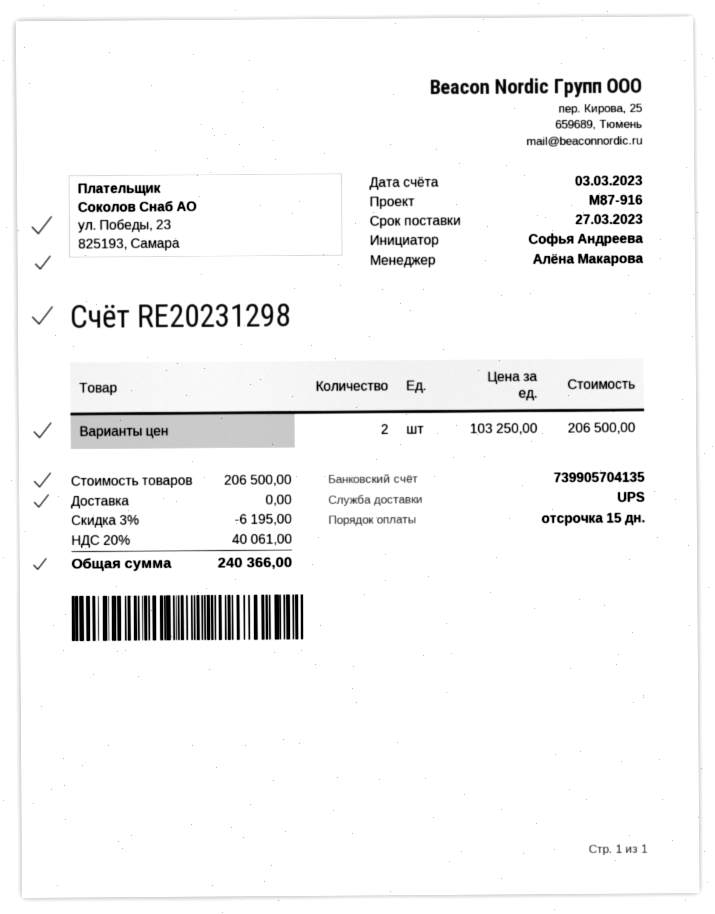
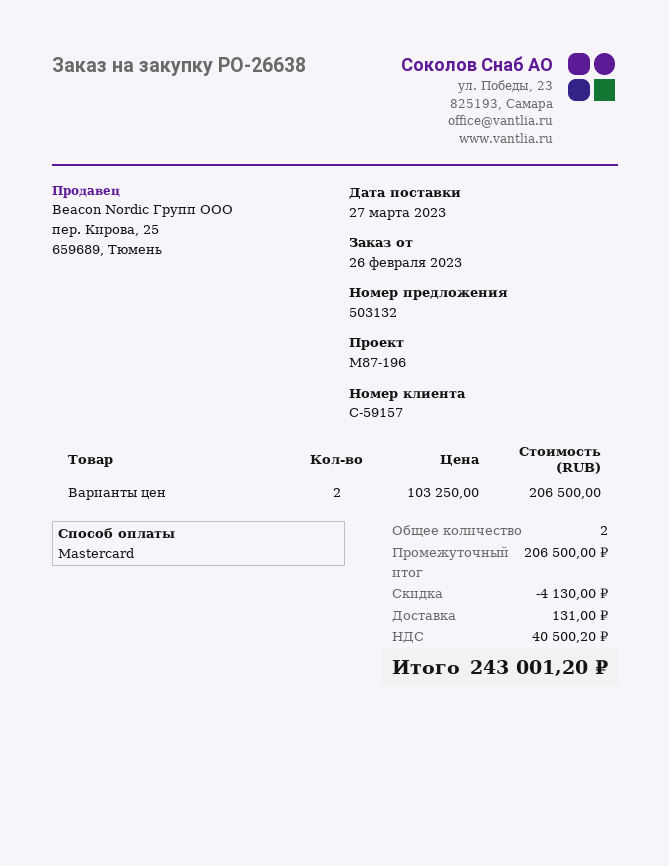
reference: M87-916 -> M87-196
discount: 6195.00 -> 4130.00
shipping: 0.00 -> 131.00
tax: 40061.00 -> 40500.20
total: 240366.00 -> 243001.20

